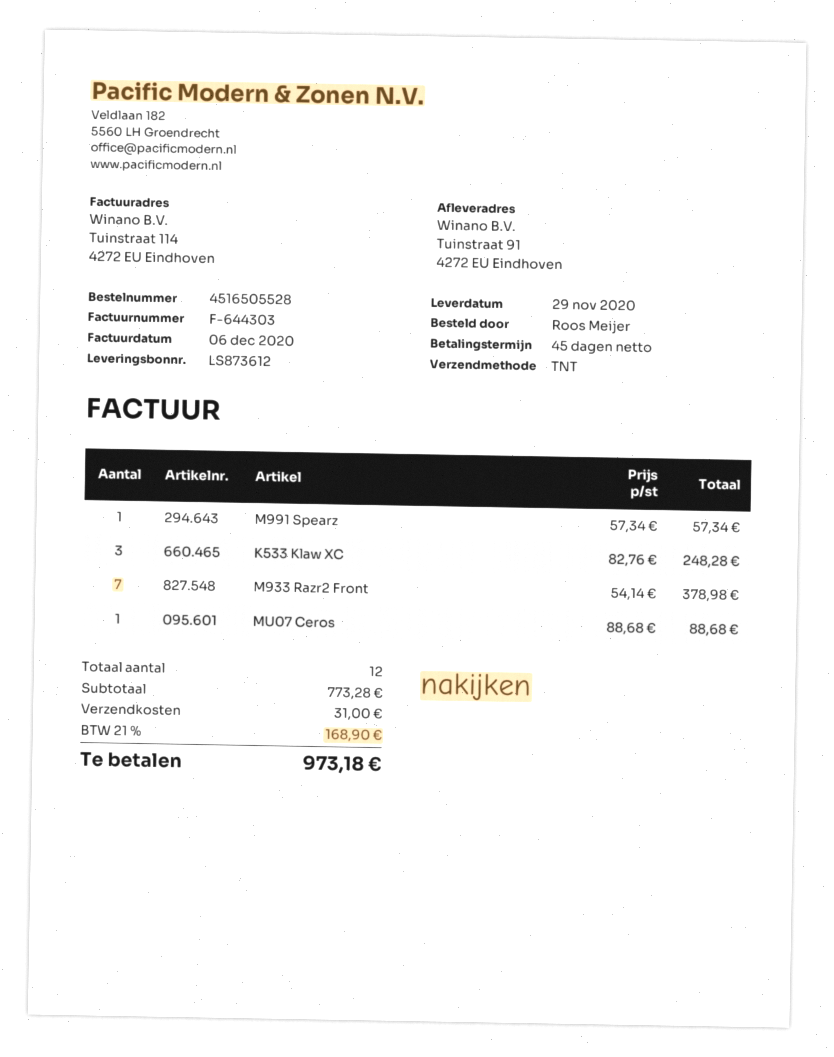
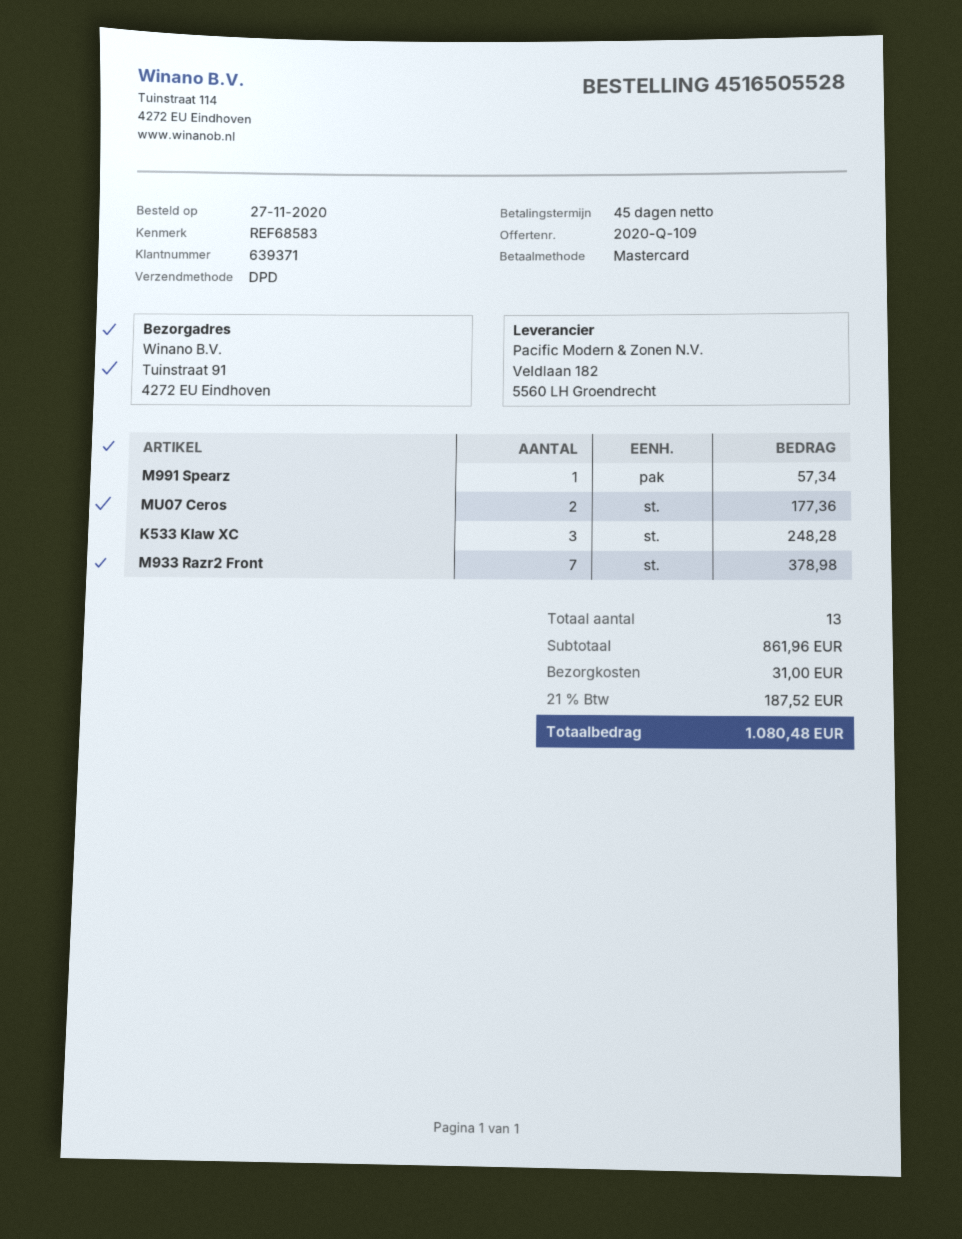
shipping method: TNT -> DPD
MU07 Ceros: 1 for 88.68 -> 2 for 177.36
total quantity: 12 -> 13
subtotal: 773.28 -> 861.96
tax: 21% = 168.90 -> 21% = 187.52
total: 973.18 -> 1080.48

